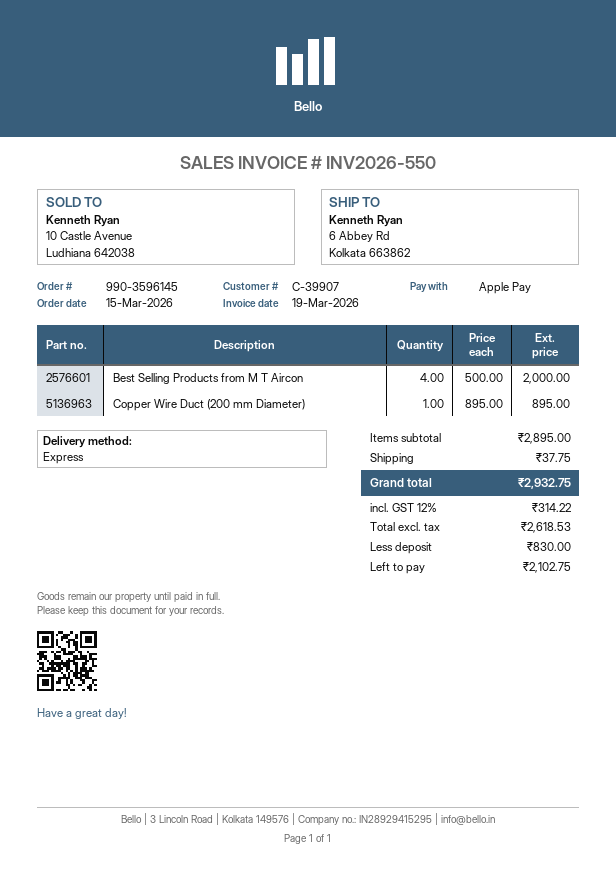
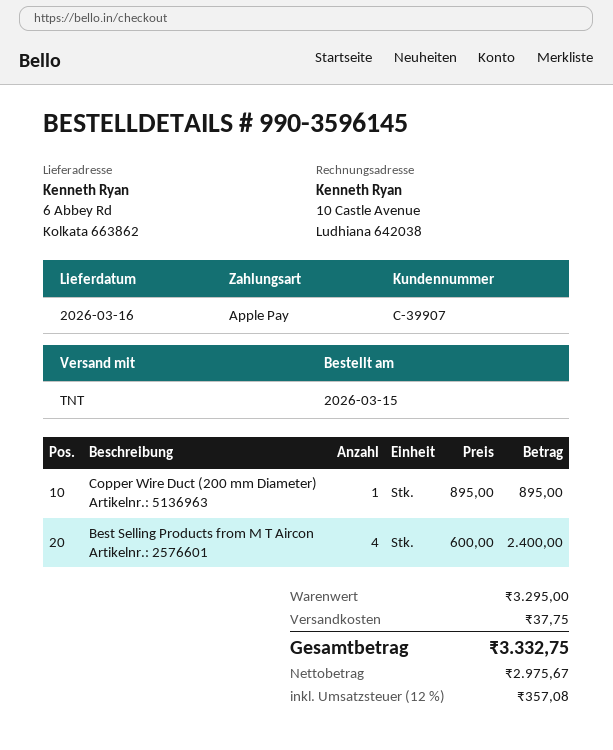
shipping method: express -> TNT
Best Selling Products from M T Aircon: 4 x 500.00 = 2000.00 -> 4 x 600.00 = 2400.00
subtotal: 2895.00 -> 3295.00
net: 2618.53 -> 2975.67
tax: 12% = 314.22 -> 12% = 357.08
total: 2932.75 -> 3332.75

